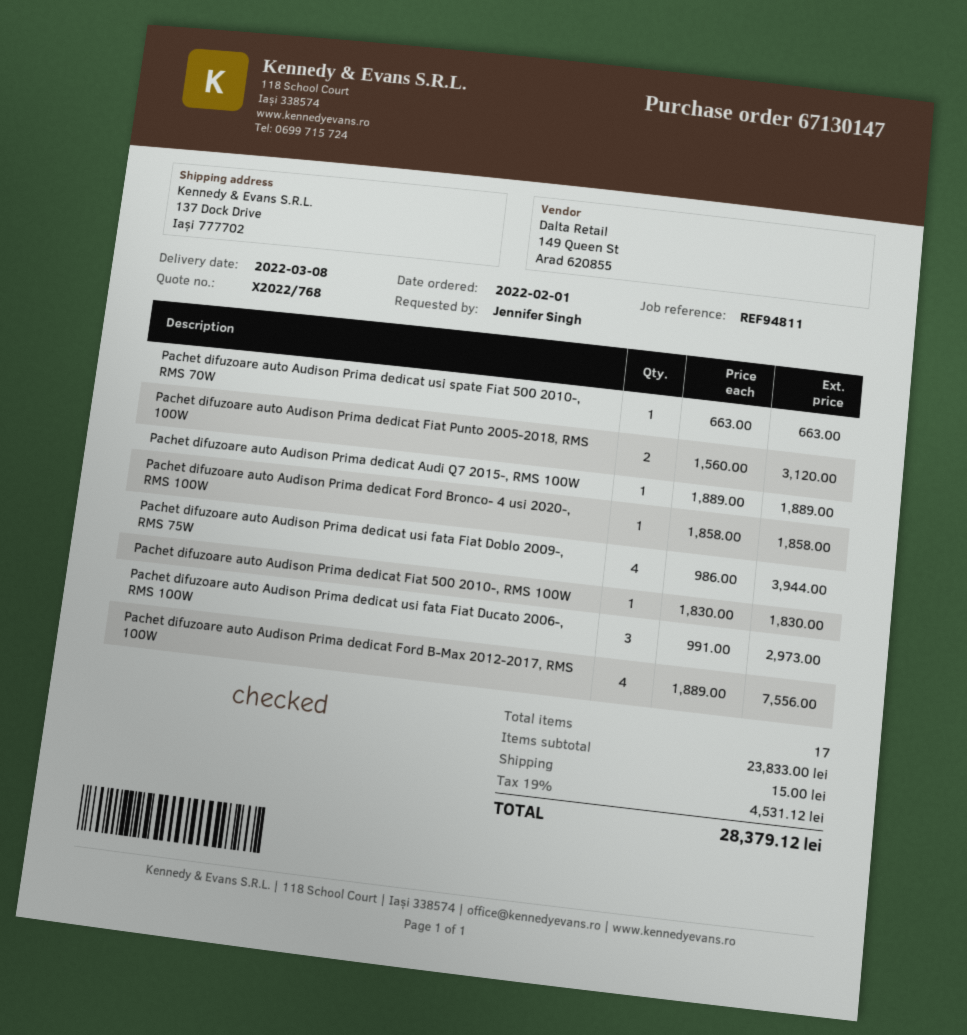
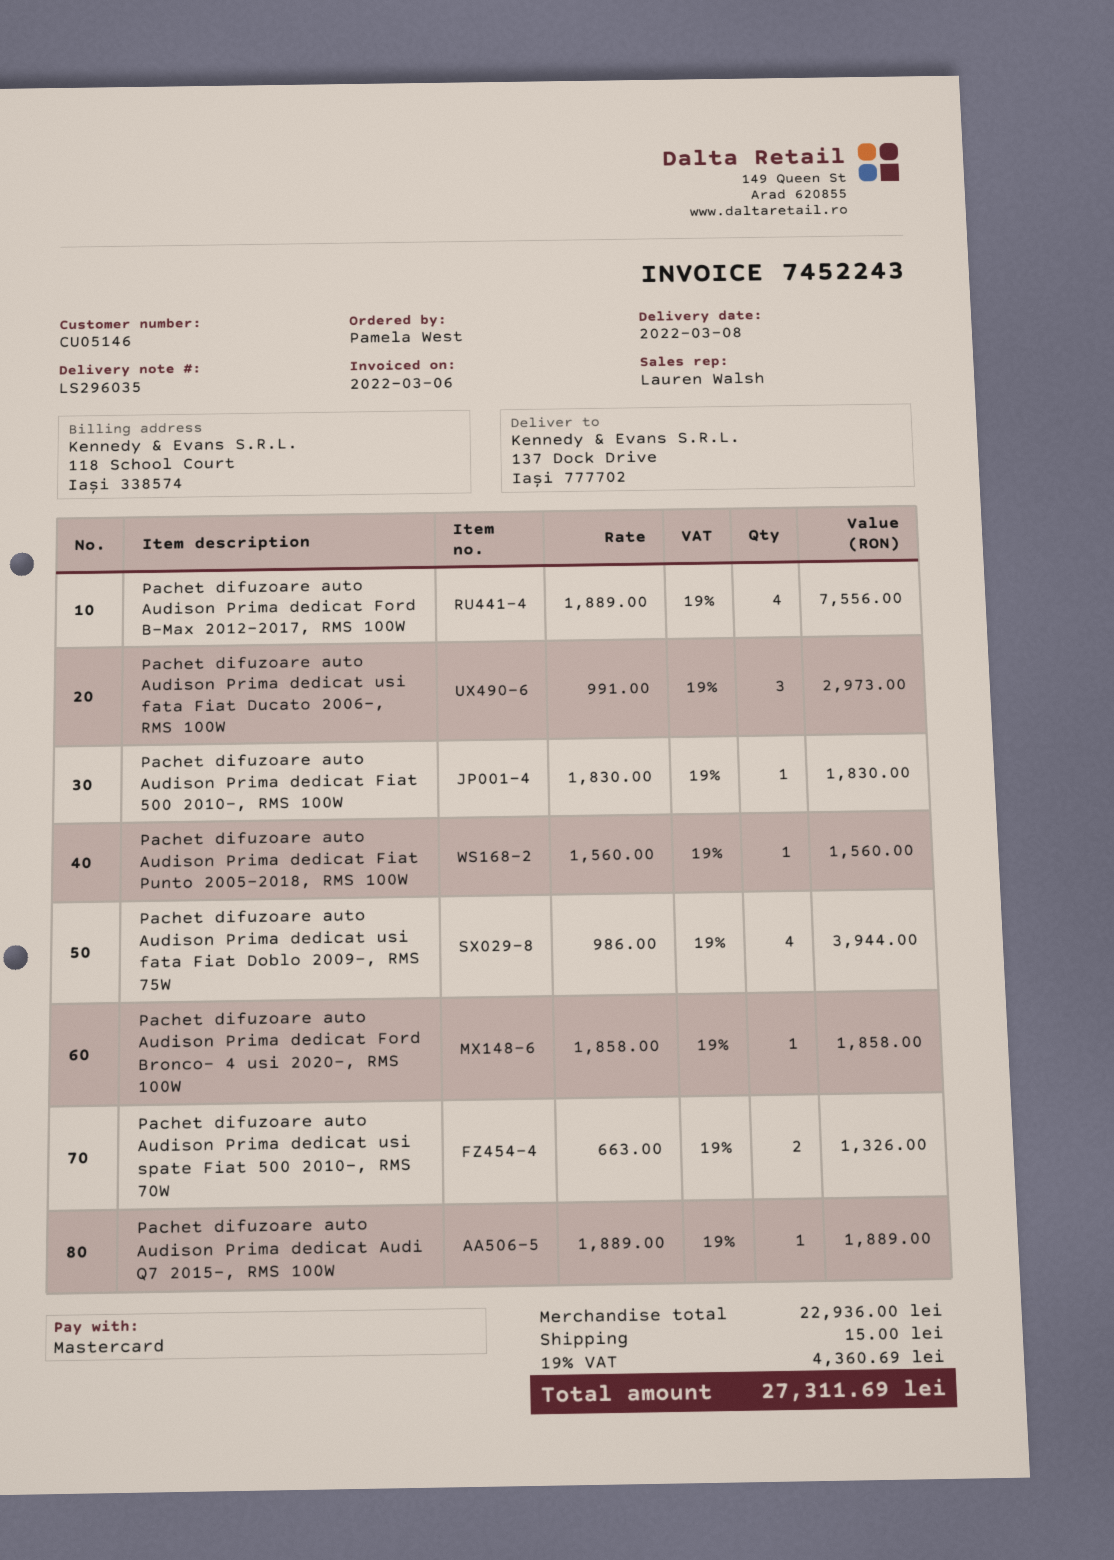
ordered by: Jennifer Singh -> Pamela West
Pachet difuzoare auto Audison Prima dedicat usi spate Fiat 500 2010-, RMS 70W: 1 x 663.00 = 663.00 -> 2 x 663.00 = 1326.00
Pachet difuzoare auto Audison Prima dedicat Fiat Punto 2005-2018, RMS 100W: 2 x 1560.00 = 3120.00 -> 1 x 1560.00 = 1560.00
subtotal: 23833.00 -> 22936.00
tax: 19% = 4531.12 -> 19% = 4360.69
total: 28379.12 -> 27311.69

